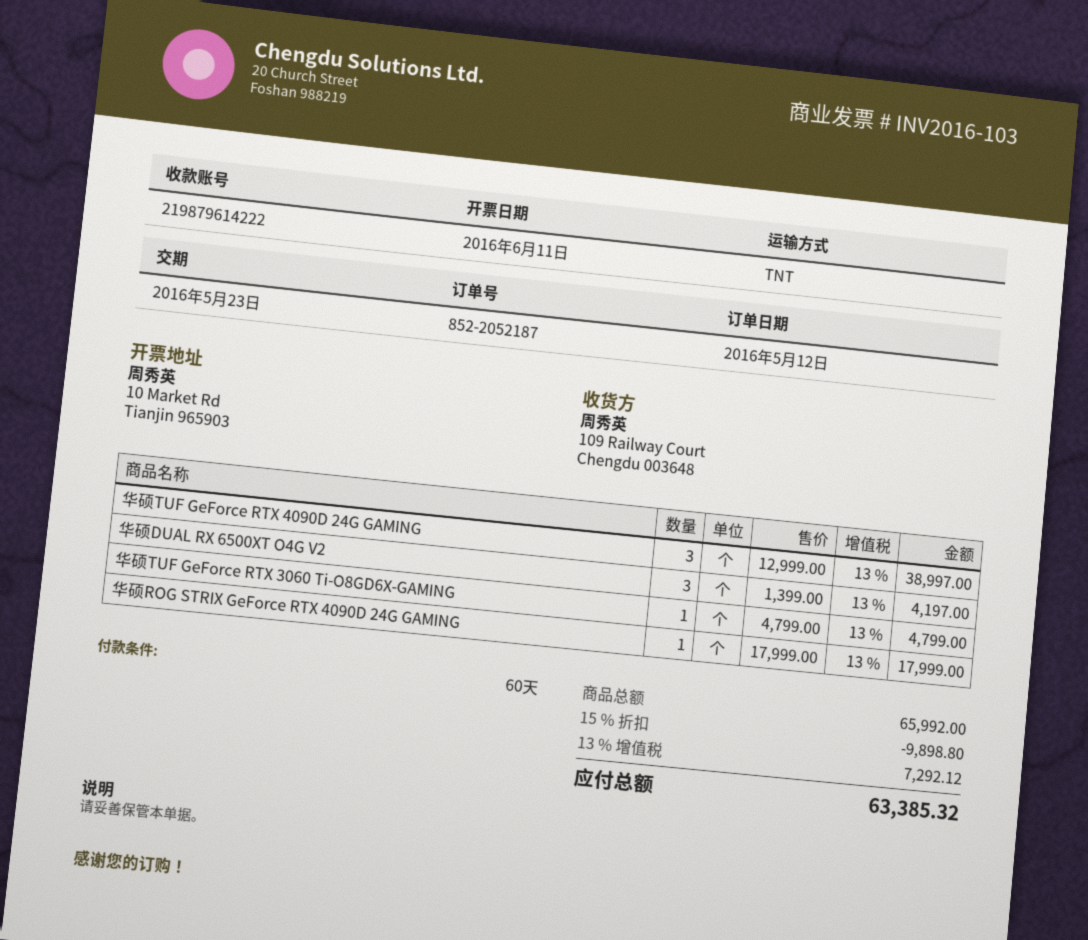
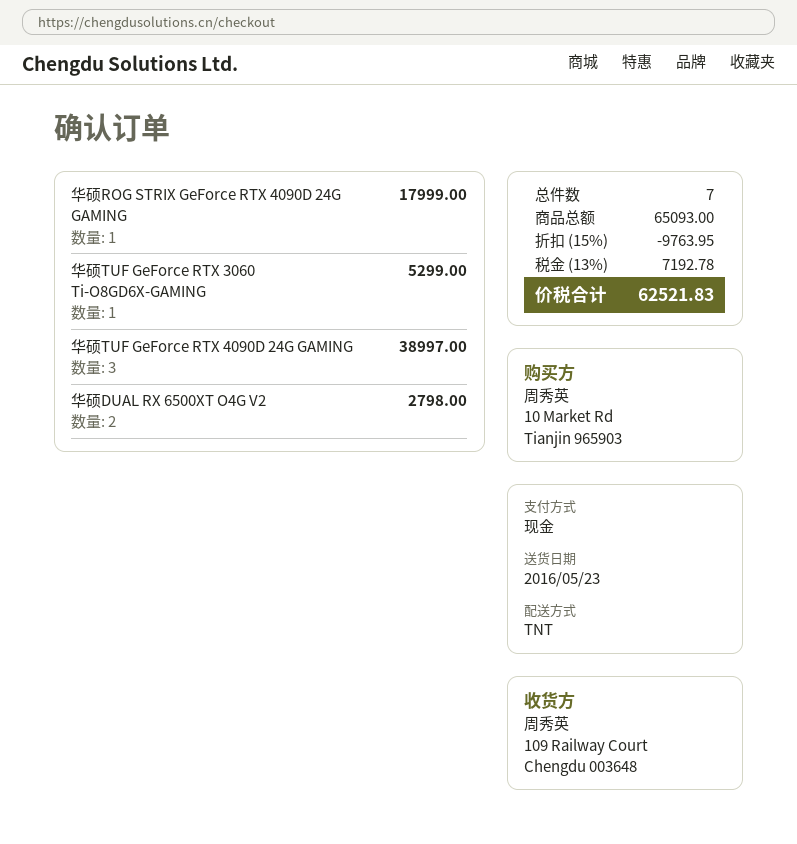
华硕DUAL RX 6500XT O4G V2: 3 for 4197.00 -> 2 for 2798.00
华硕TUF GeForce RTX 3060 Ti-O8GD6X-GAMING: 1 for 4799.00 -> 1 for 5299.00
subtotal: 65992.00 -> 65093.00
discount: 15% = 9898.80 -> 15% = 9763.95
tax: 13% = 7292.12 -> 13% = 7192.78
total: 63385.32 -> 62521.83

